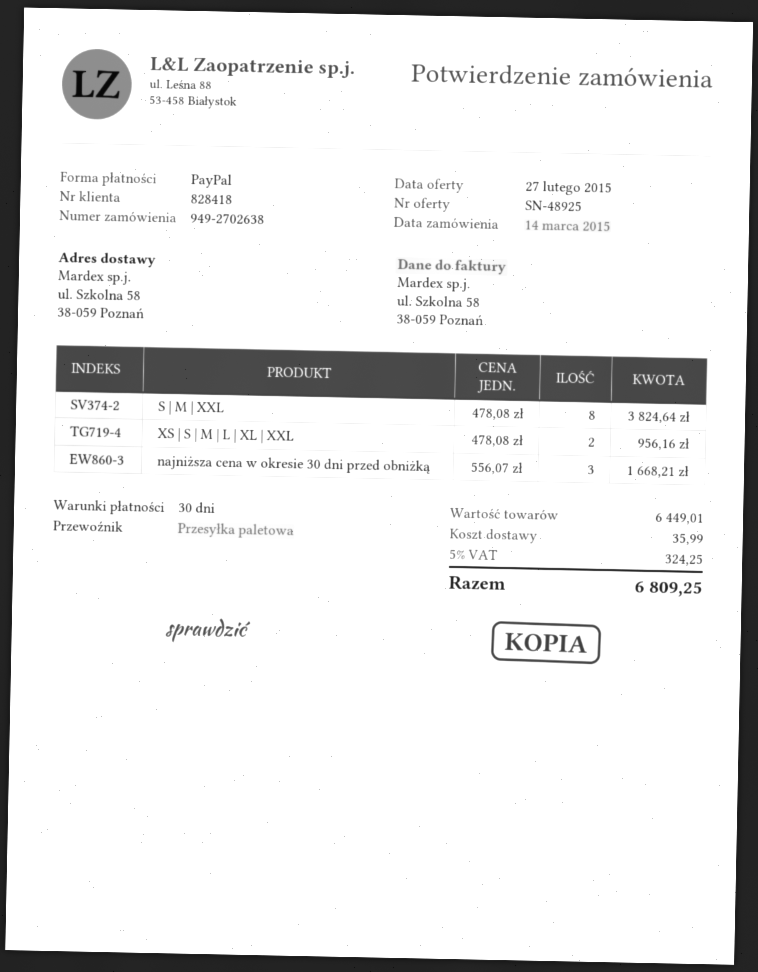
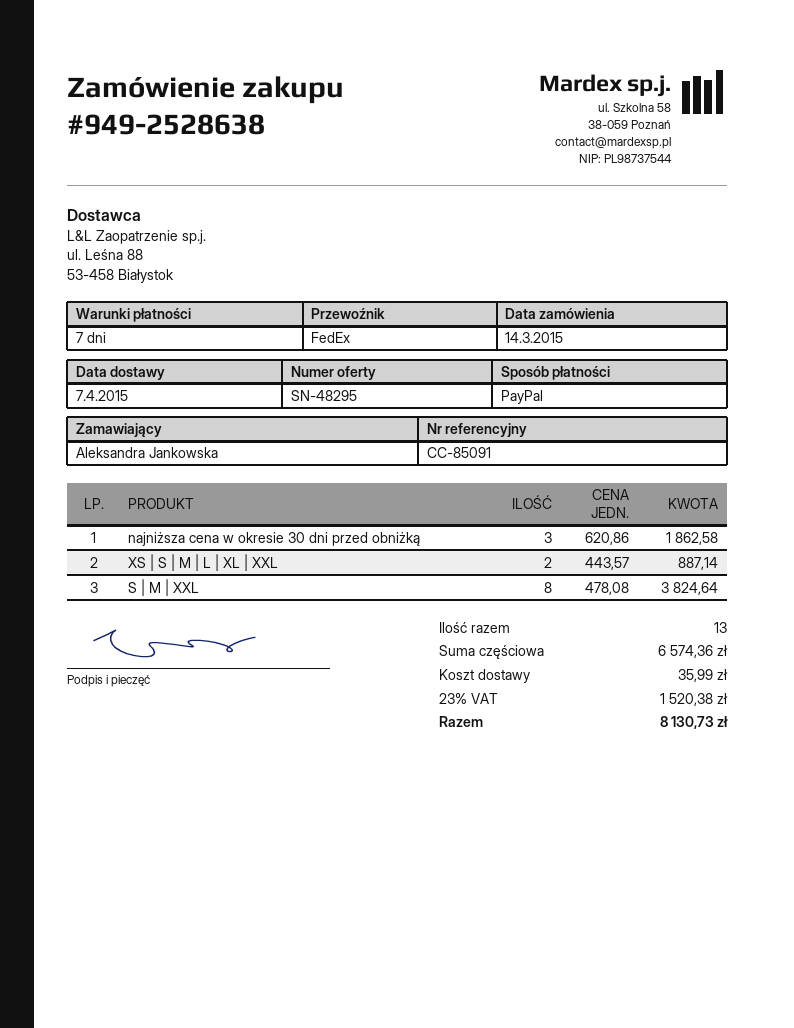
quote number: SN-48925 -> SN-48295
order number: 949-2702638 -> 949-2528638
payment terms: 30 days -> 7 days
shipping method: pallet freight -> FedEx
XS | S | M | L | XL | XXL: 2 x 478.08 = 956.16 -> 2 x 443.57 = 887.14
najniższa cena w okresie 30 dni przed obniżką: 3 x 556.07 = 1668.21 -> 3 x 620.86 = 1862.58
subtotal: 6449.01 -> 6574.36
tax: 5% = 324.25 -> 23% = 1520.38
total: 6809.25 -> 8130.73

